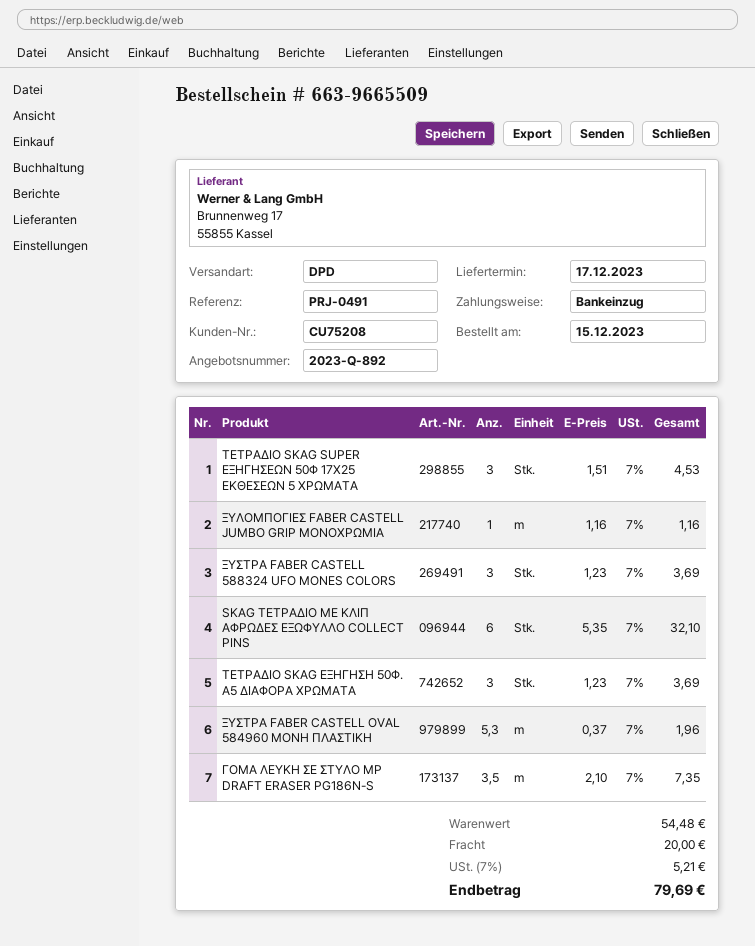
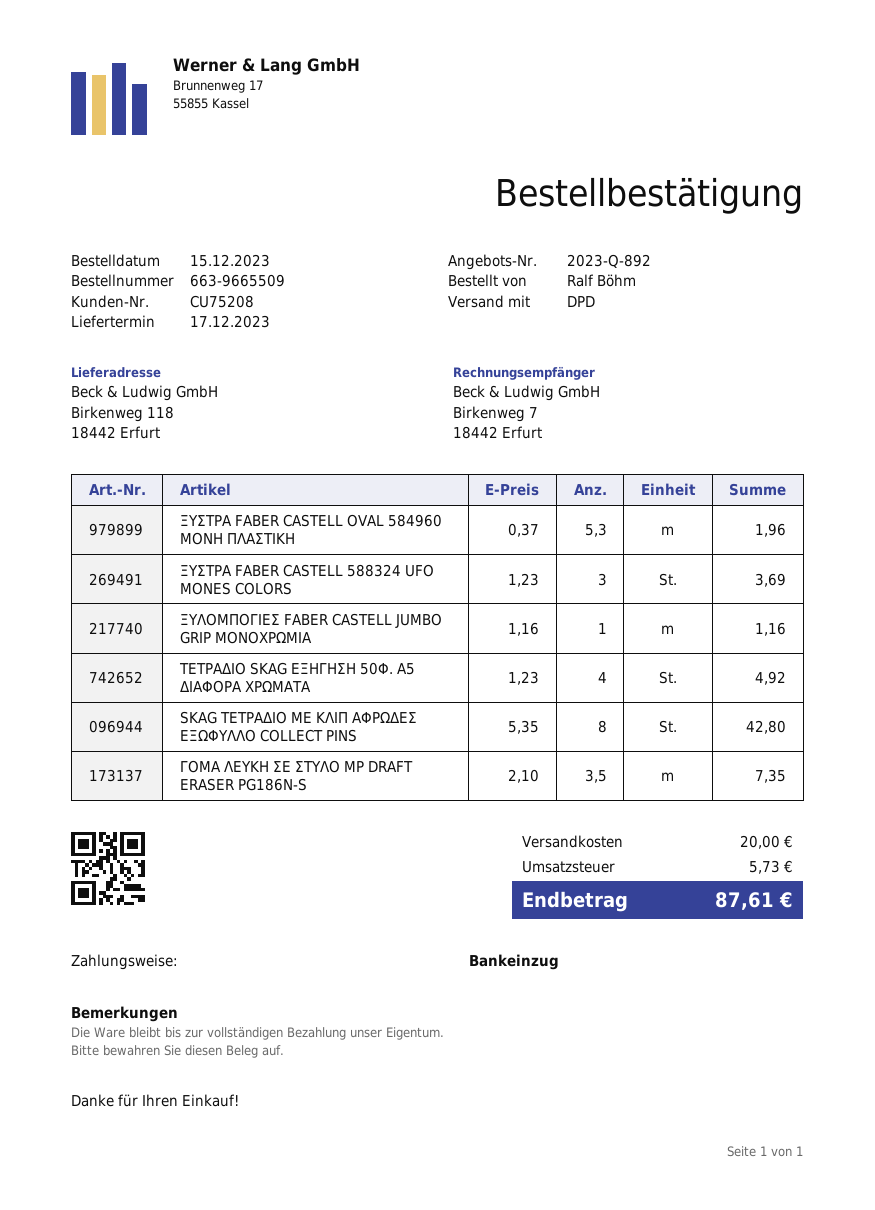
ΤΕΤΡΑΔΙΟ SKΑG SUPER ΕΞΗΓΗΣΕΩΝ 50Φ 17X25 ΕΚΘΕΣΕΩΝ 5 ΧΡΩΜΑΤΑ: 3 x 1.51 = 4.53 -> none
SKAG ΤΕΤΡΑΔΙΟ ΜΕ ΚΛΙΠ ΑΦΡΩΔΕΣ ΕΞΩΦΥΛΛΟ COLLECT PINS: 6 x 5.35 = 32.10 -> 8 x 5.35 = 42.80
ΤΕΤΡΑΔΙΟ SKΑG ΕΞΗΓΗΣΗ 50Φ. Α5 ΔΙΑΦΟΡΑ ΧΡΩΜΑΤΑ: 3 x 1.23 = 3.69 -> 4 x 1.23 = 4.92
tax: 5.21 -> 5.73
total: 79.69 -> 87.61

